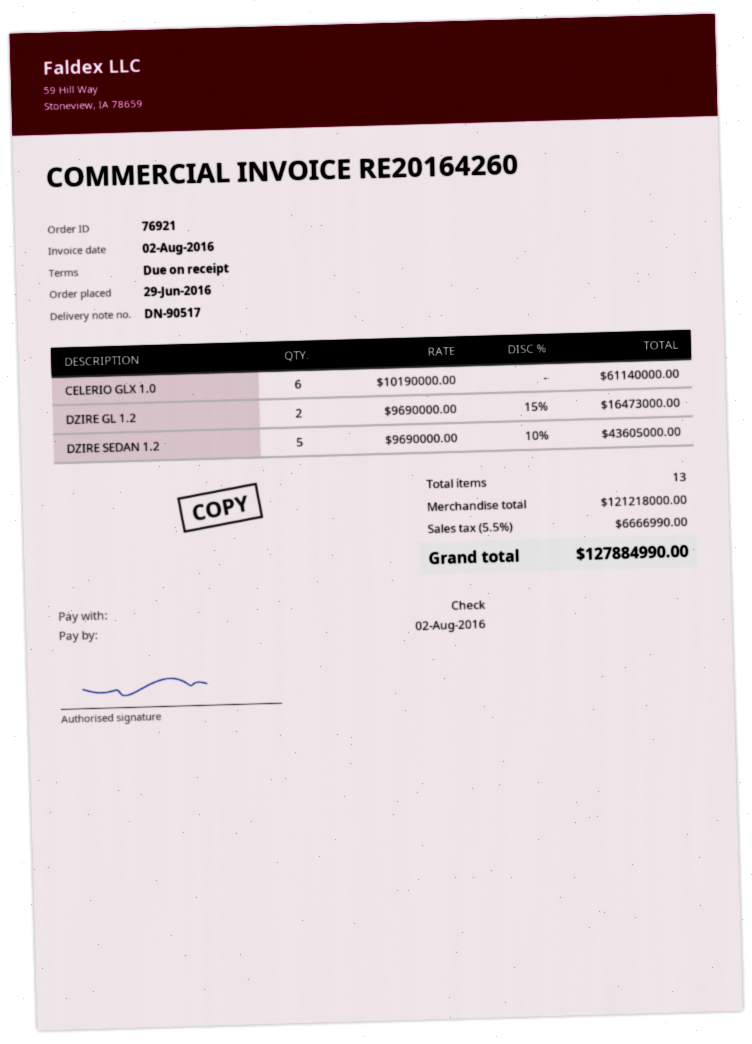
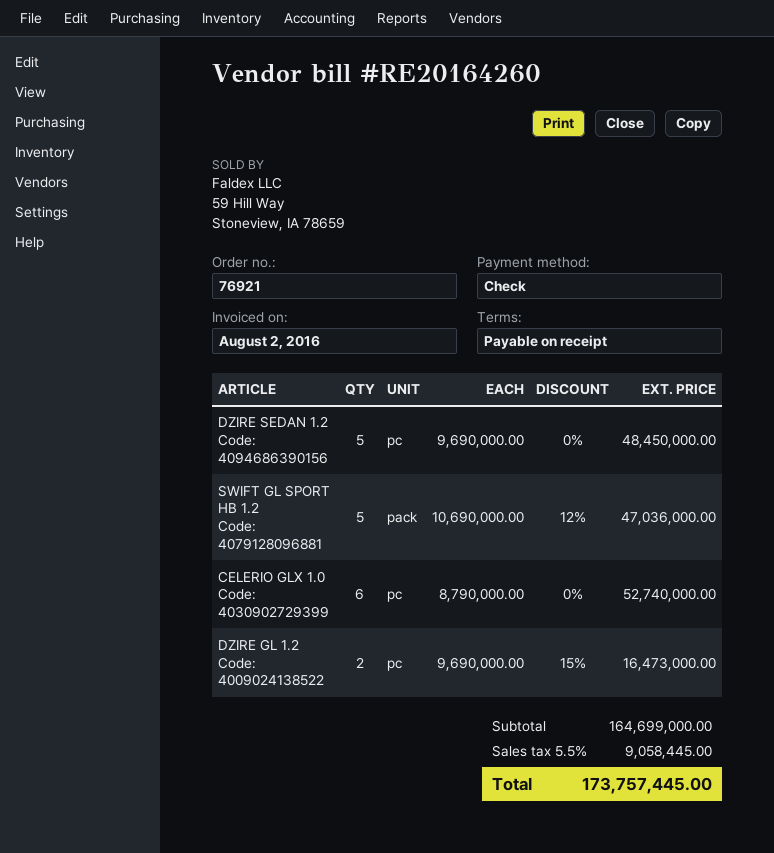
CELERIO GLX 1.0: 6 x 10190000.00 = 61140000.00 -> 6 x 8790000.00 = 52740000.00
DZIRE SEDAN 1.2: 5 x 9690000.00 - 10% = 43605000.00 -> 5 x 9690000.00 = 48450000.00
SWIFT GL SPORT HB 1.2: none -> 5 x 10690000.00 - 12% = 47036000.00
subtotal: 121218000.00 -> 164699000.00
tax: 5.5% = 6666990.00 -> 5.5% = 9058445.00
total: 127884990.00 -> 173757445.00

